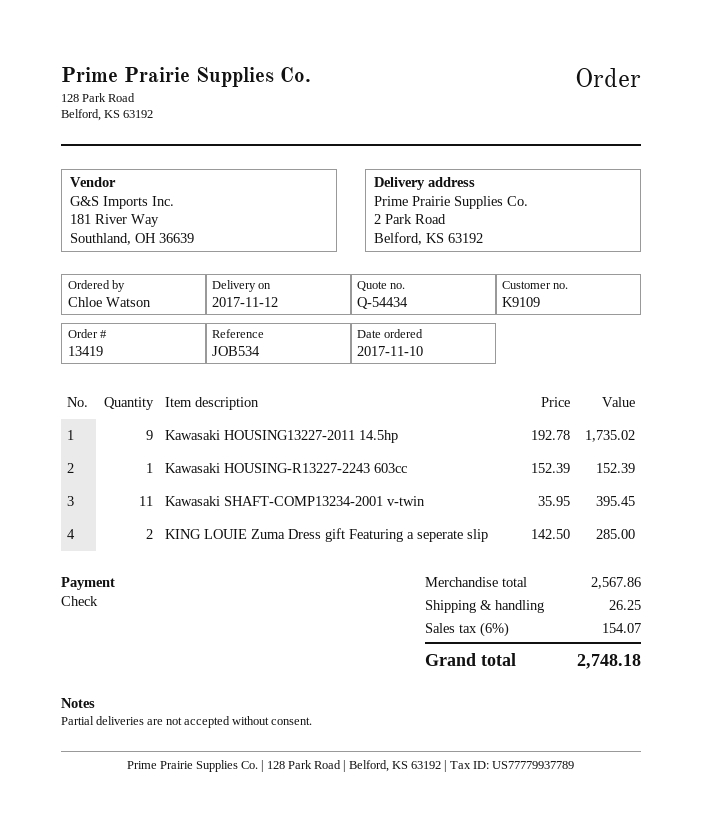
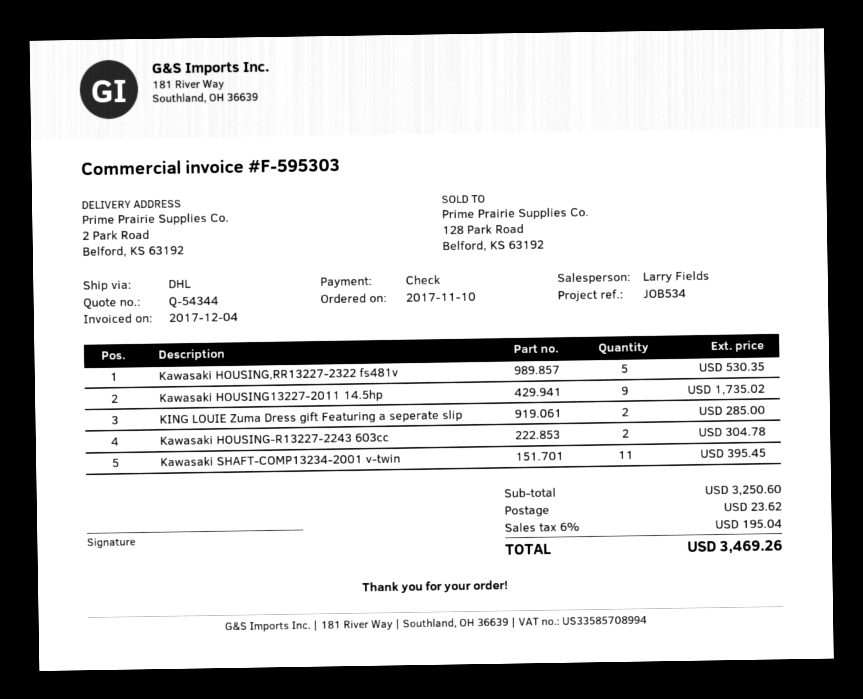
quote number: Q-54434 -> Q-54344
Kawasaki HOUSING-R13227-2243 603cc: 1 for 152.39 -> 2 for 304.78
Kawasaki HOUSING,RR13227-2322 fs481v: none -> 5 for 530.35
subtotal: 2567.86 -> 3250.60
shipping: 26.25 -> 23.62
tax: 6% = 154.07 -> 6% = 195.04
total: 2748.18 -> 3469.26

